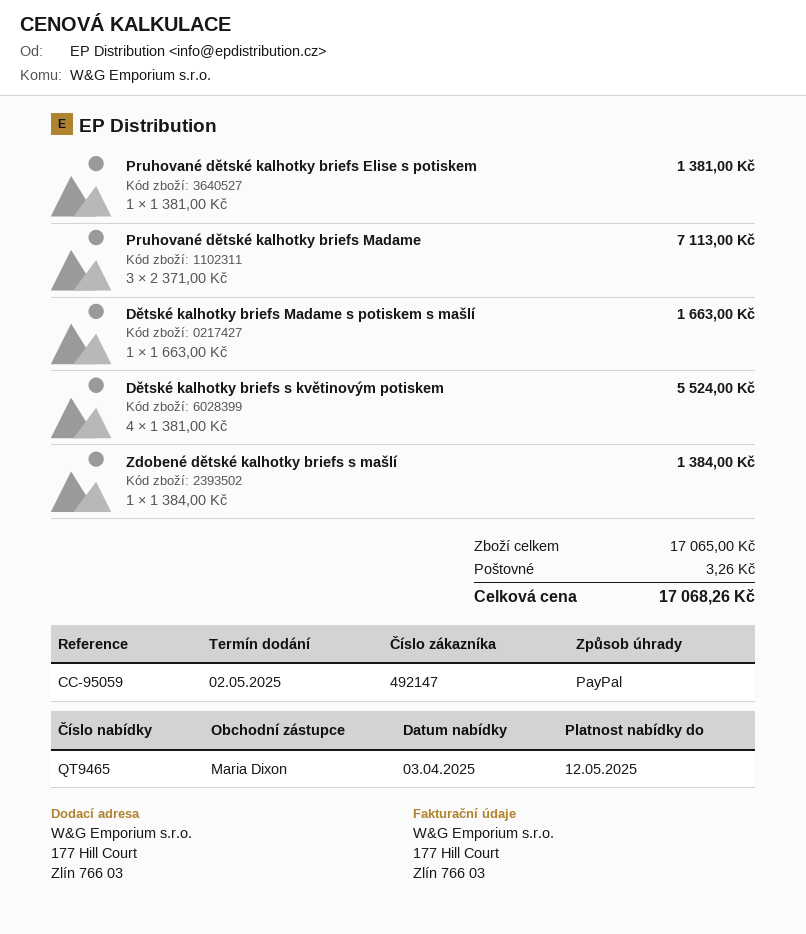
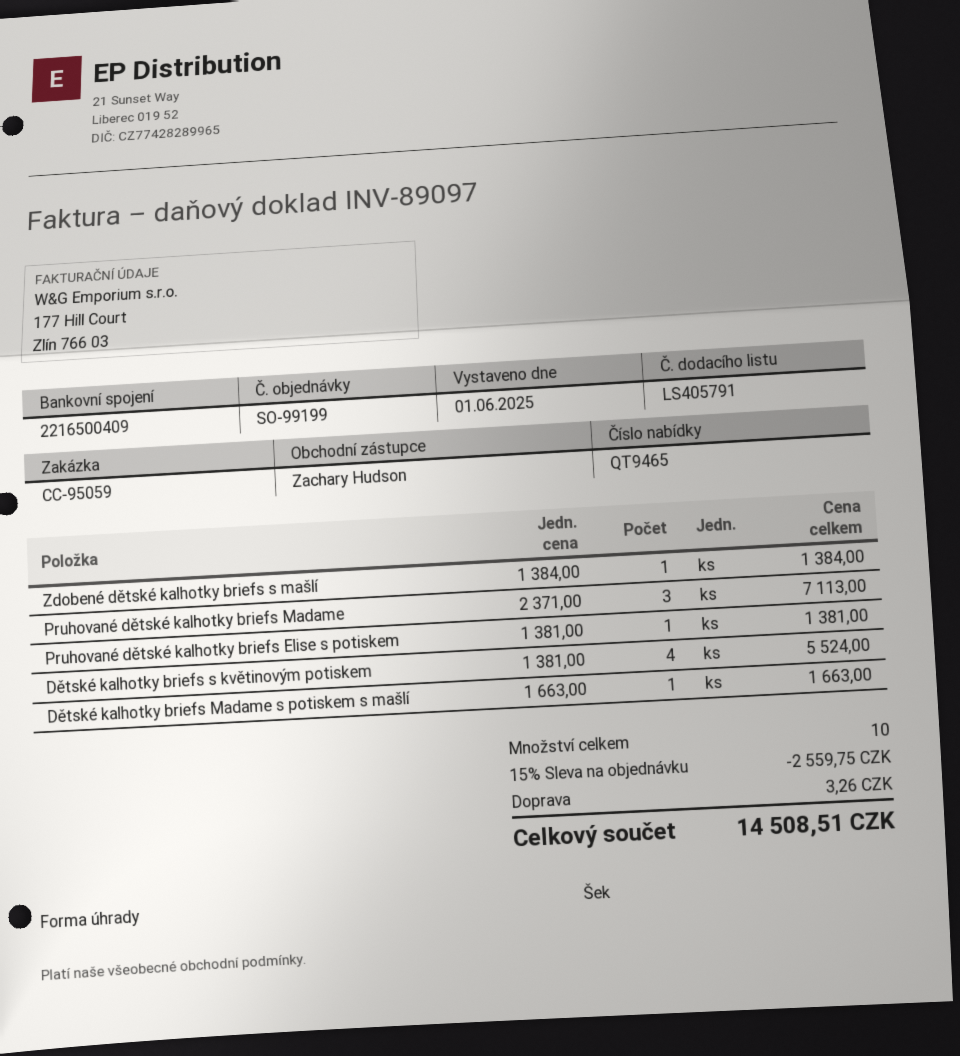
sales rep: Maria Dixon -> Zachary Hudson
payment method: PayPal -> cheque
discount: none -> 15% = 2559.75
total: 17068.26 -> 14508.51

